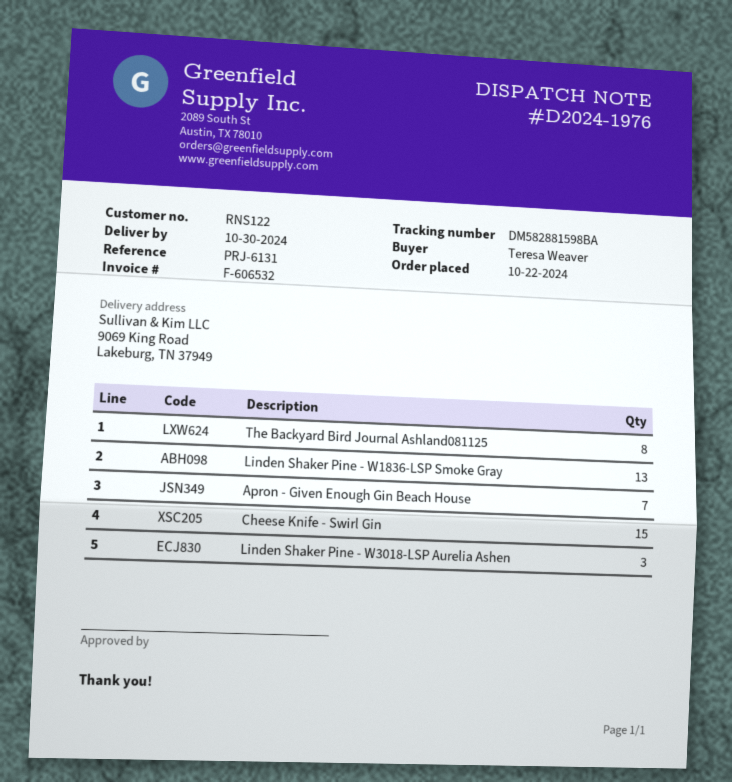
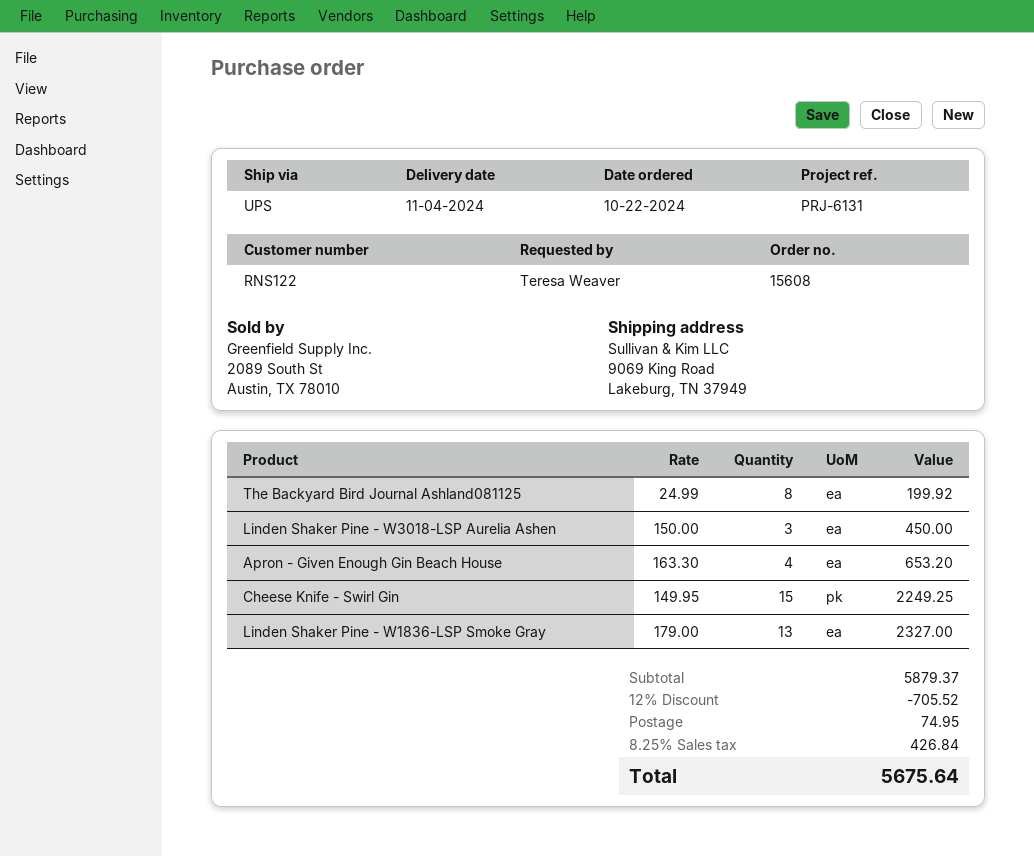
delivery date: 2024-10-30 -> 2024-11-04
Apron - Given Enough Gin Beach House: 7 -> 4

